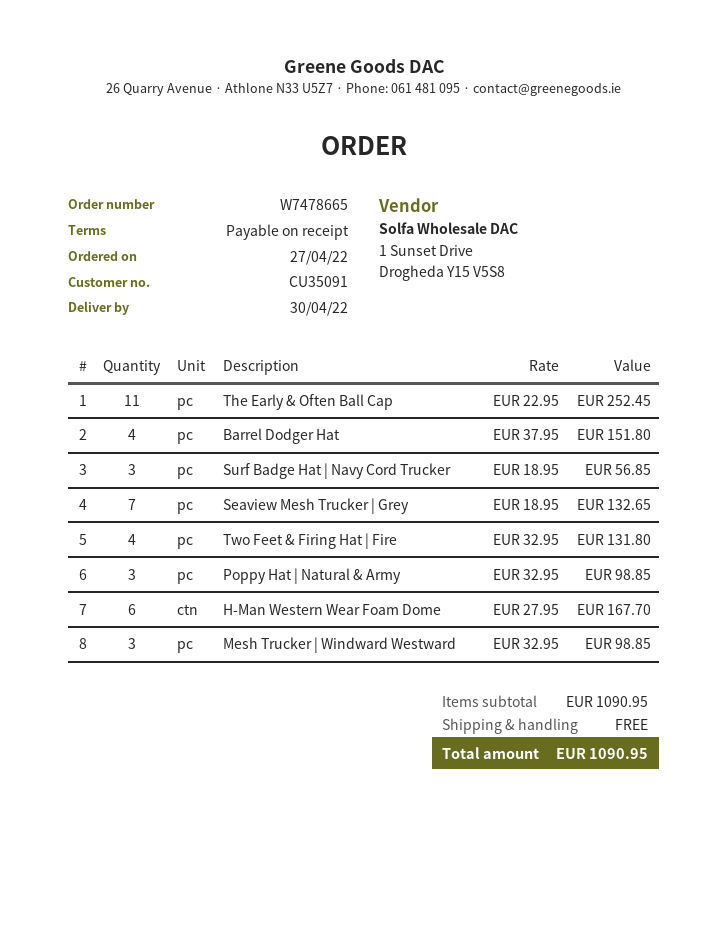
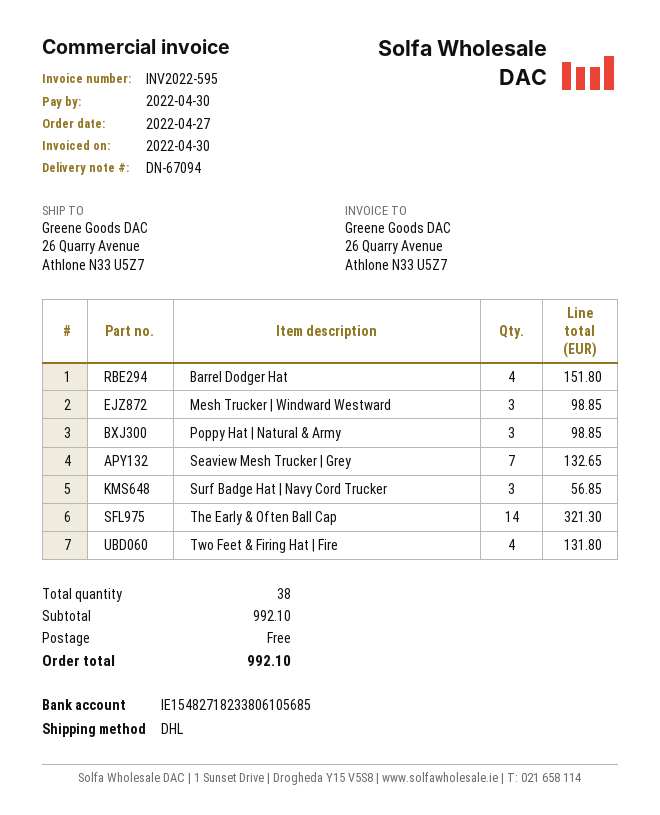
The Early & Often Ball Cap: 11 for 252.45 -> 14 for 321.30
H-Man Western Wear Foam Dome: 6 for 167.70 -> none
subtotal: 1090.95 -> 992.10
total: 1090.95 -> 992.10

